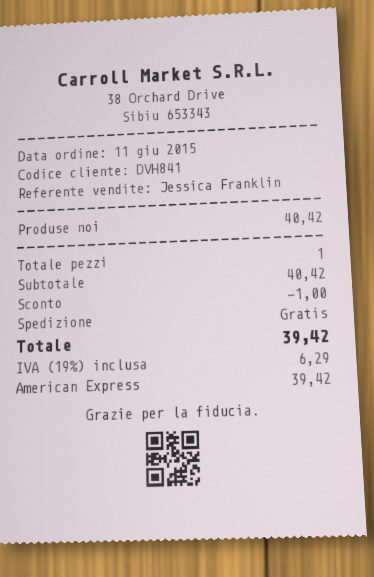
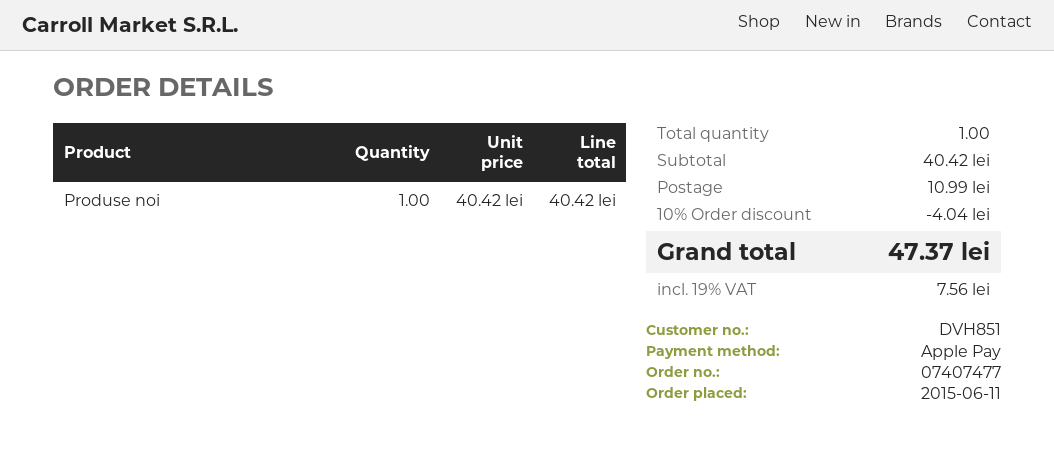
customer number: DVH841 -> DVH851
payment method: American Express -> Apple Pay
discount: 1.00 -> 4.04
shipping: 0.00 -> 10.99
tax: 19% = 6.29 -> 19% = 7.56
total: 39.42 -> 47.37

